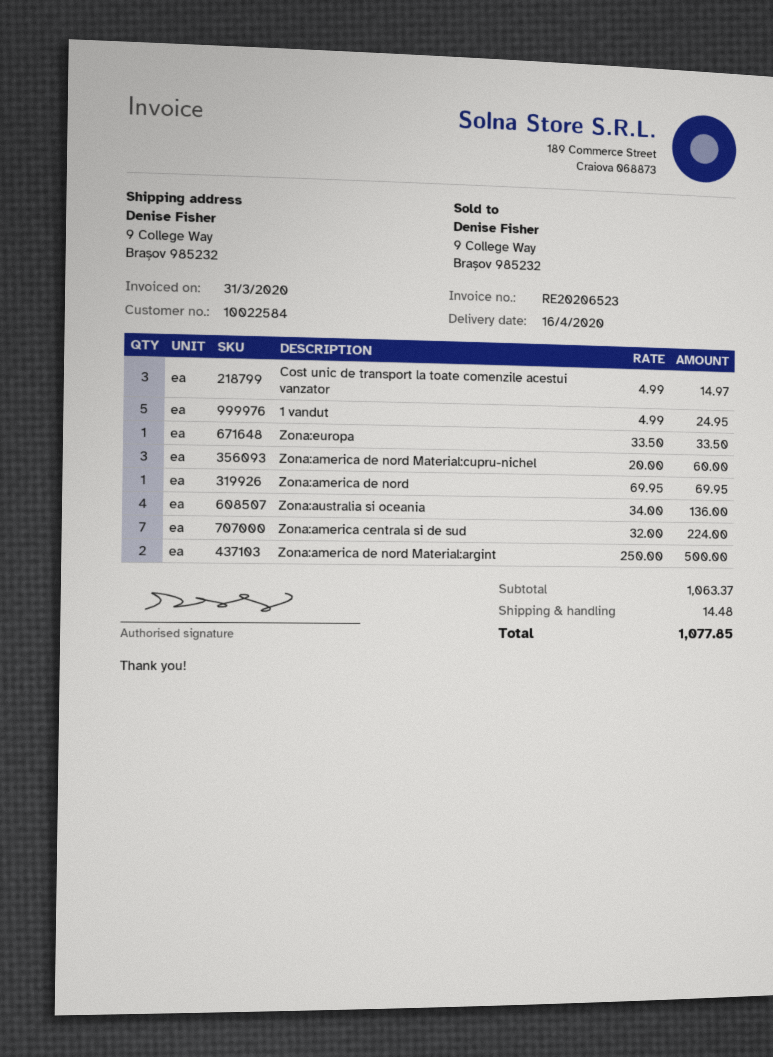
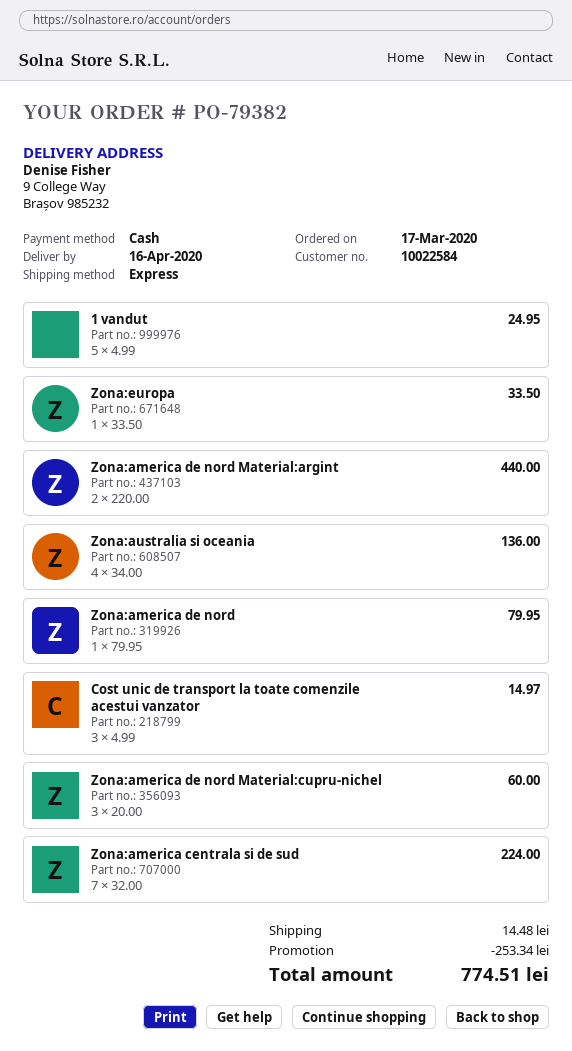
Zona:america de nord: 1 x 69.95 = 69.95 -> 1 x 79.95 = 79.95
Zona:america de nord Material:argint: 2 x 250.00 = 500.00 -> 2 x 220.00 = 440.00
discount: none -> 253.34
total: 1077.85 -> 774.51

